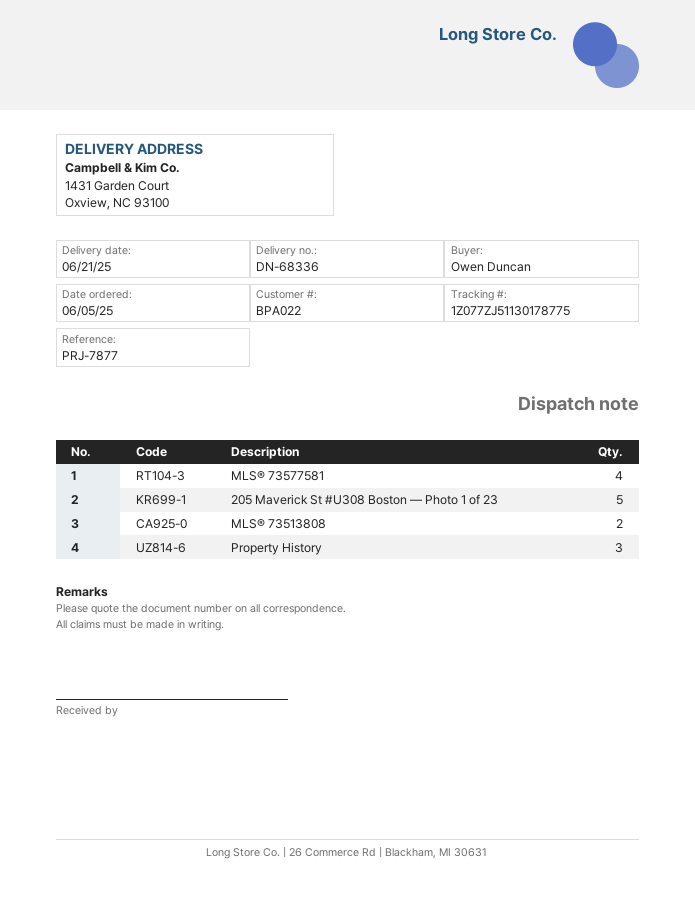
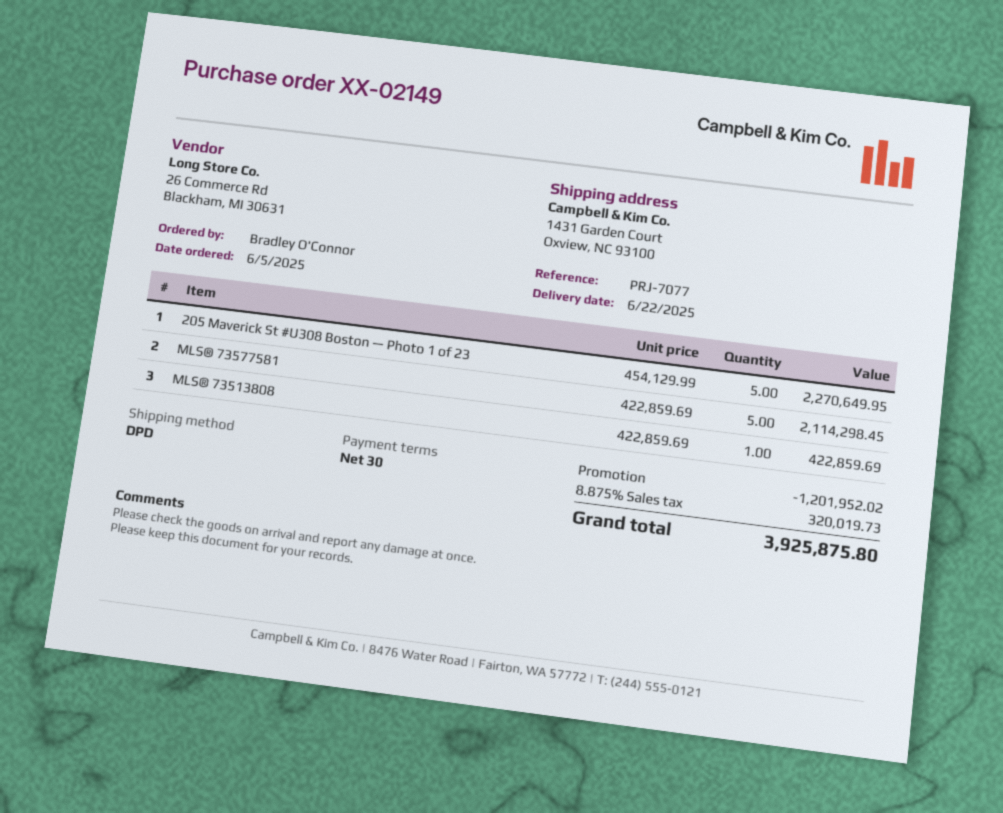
delivery date: 2025-06-21 -> 2025-06-22
reference: PRJ-7877 -> PRJ-7077
ordered by: Owen Duncan -> Bradley O'Connor
MLS® 73577581: 4 -> 5
MLS® 73513808: 2 -> 1
Property History: 3 -> none

